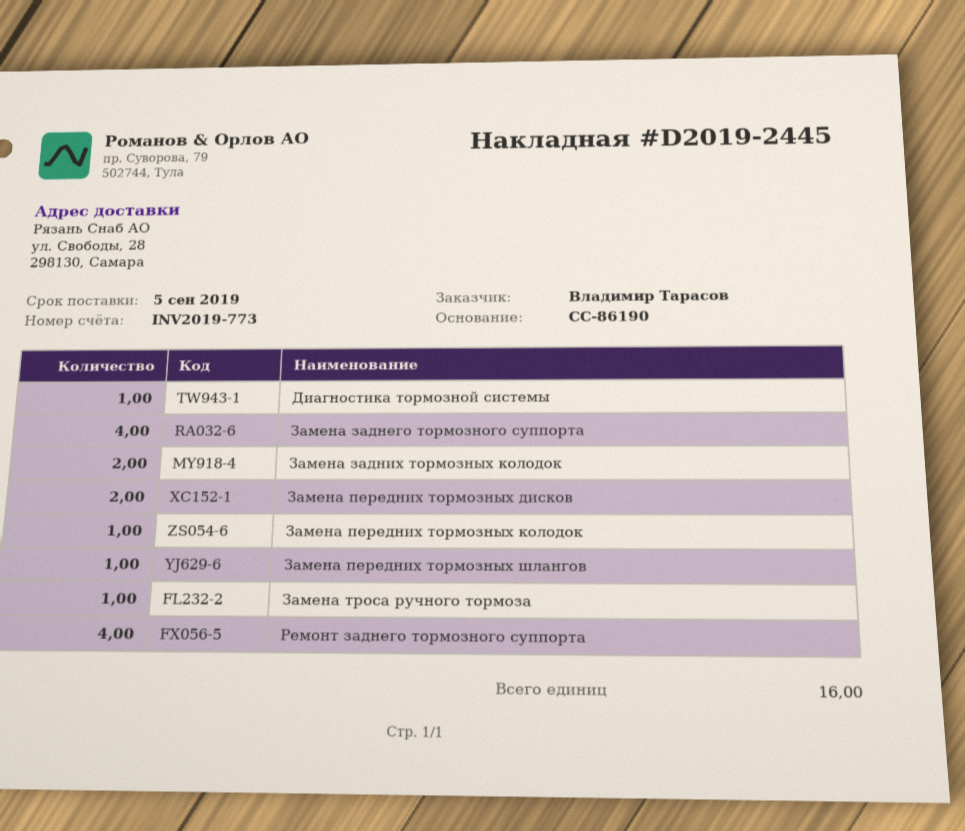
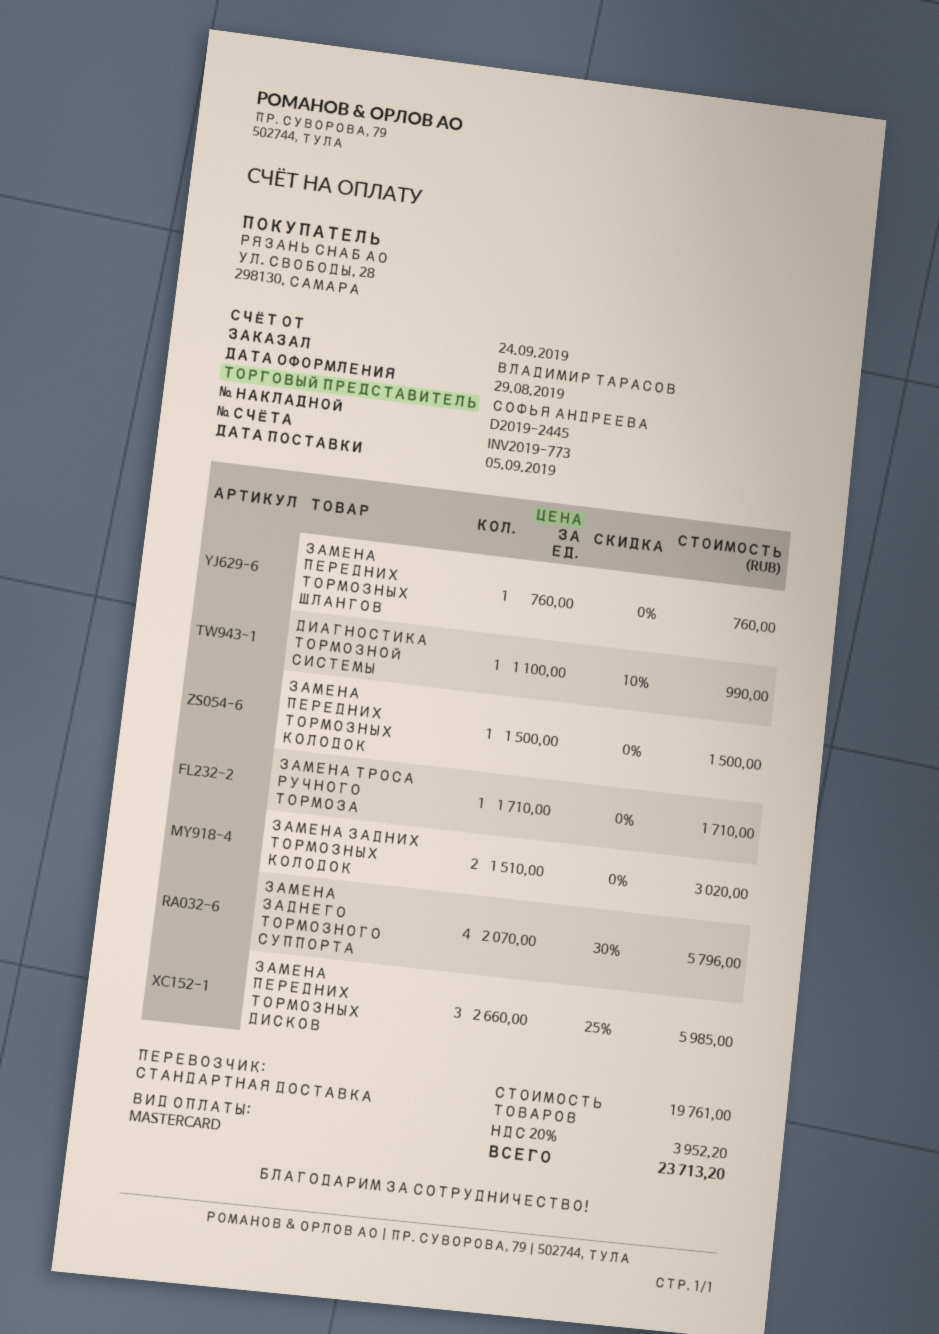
Замена передних тормозных дисков: 2 -> 3
Ремонт заднего тормозного суппорта: 4 -> none

